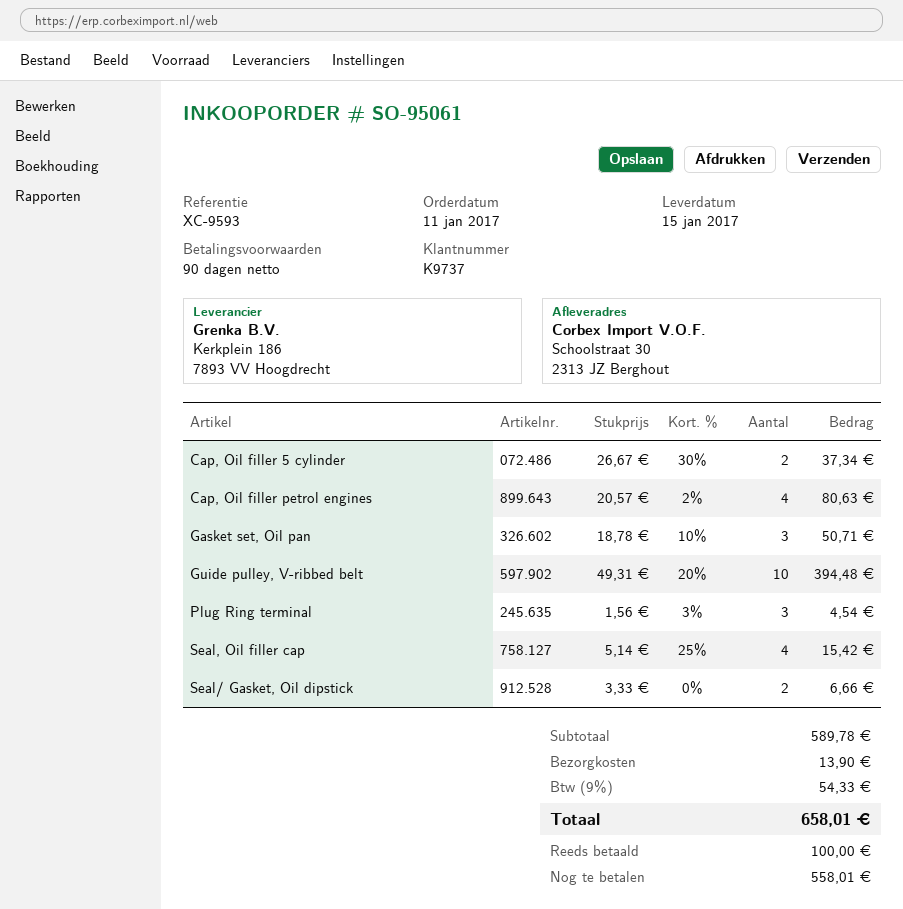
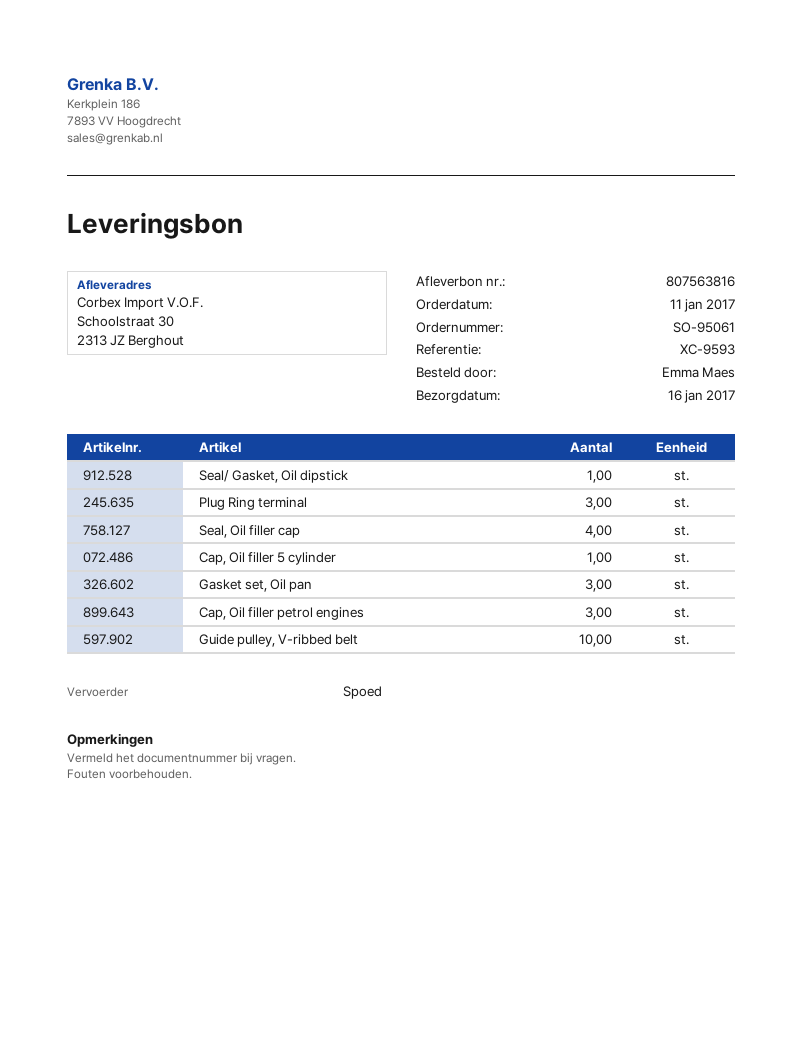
delivery date: 2017-01-15 -> 2017-01-16
Cap, Oil filler 5 cylinder: 2 -> 1
Cap, Oil filler petrol engines: 4 -> 3
Seal/ Gasket, Oil dipstick: 2 -> 1

